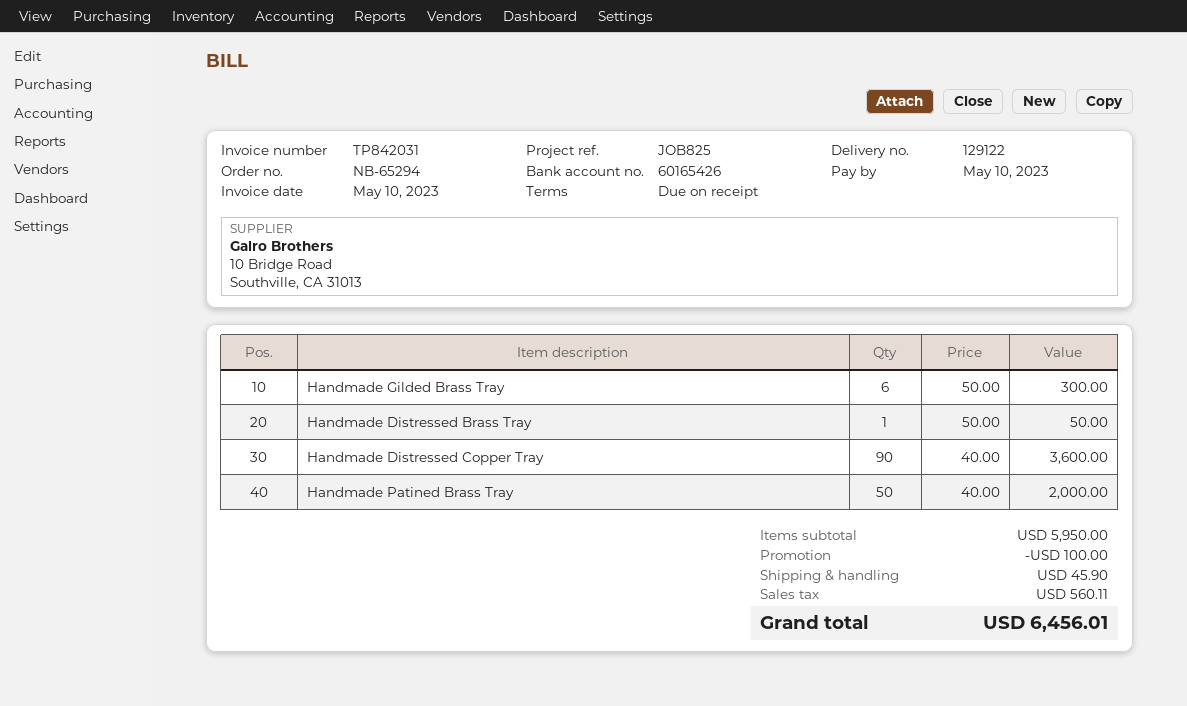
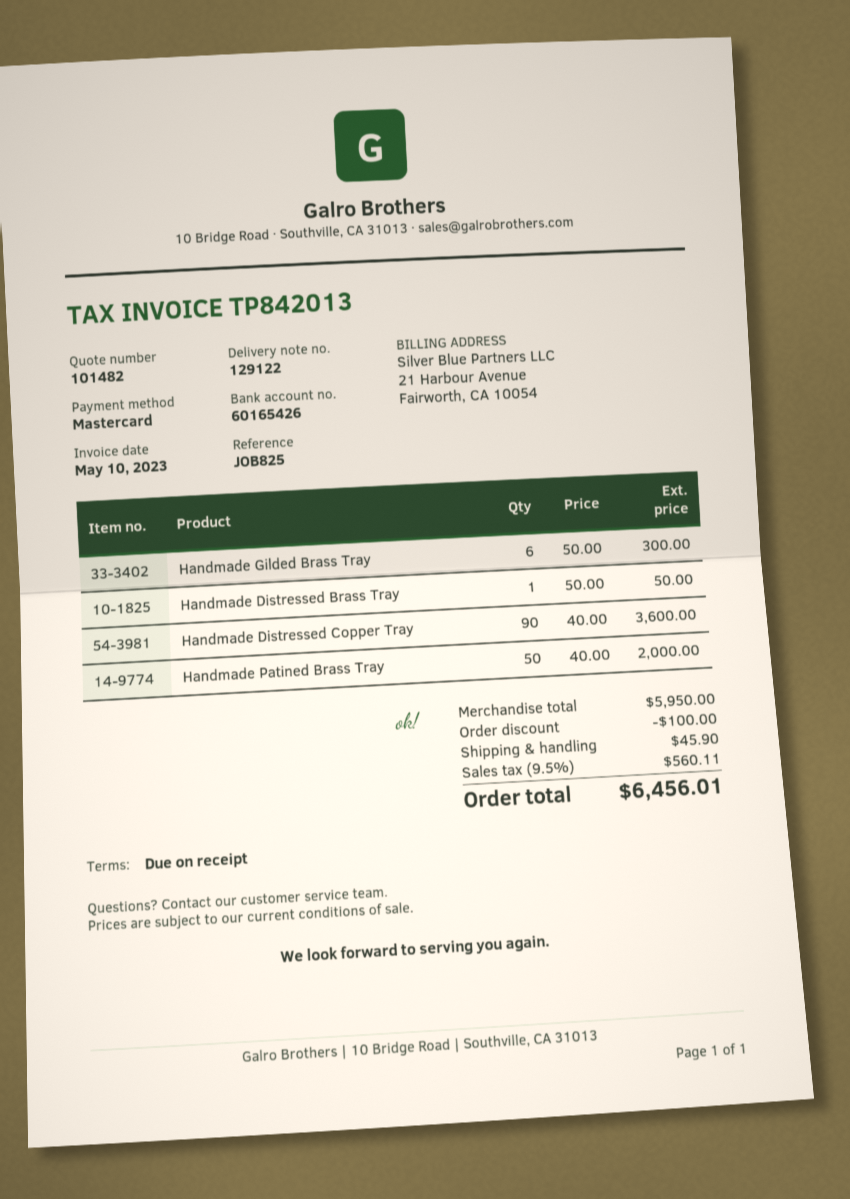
invoice number: TP842031 -> TP842013

